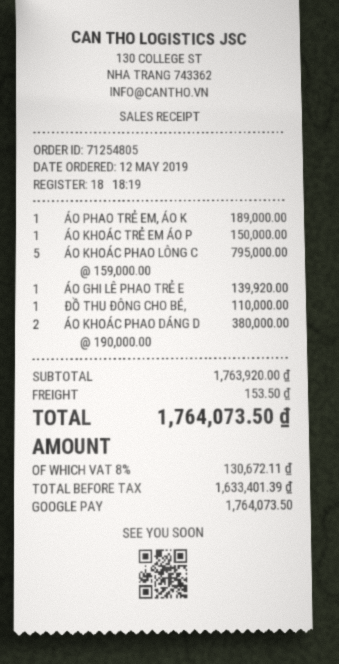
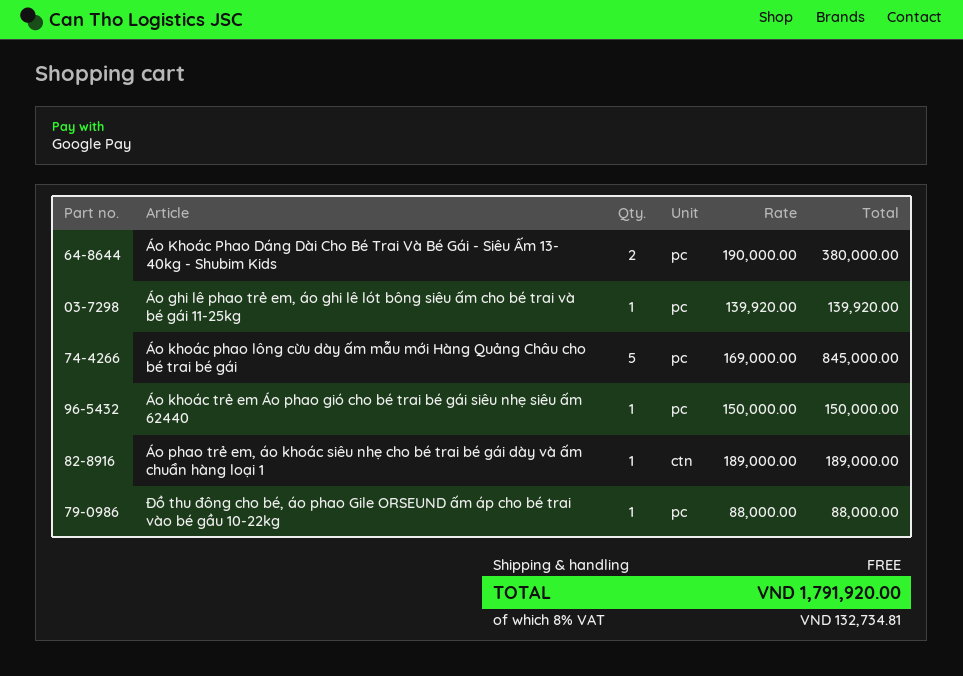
ÁO KHOÁC PHAO LÔNG C: 5 x 159000.00 = 795000.00 -> 5 x 169000.00 = 845000.00
ĐỒ THU ĐÔNG CHO BÉ,: 1 x 110000.00 = 110000.00 -> 1 x 88000.00 = 88000.00
shipping: 153.50 -> 0.00
tax: 8% = 130672.11 -> 8% = 132734.81
total: 1764073.50 -> 1791920.00

